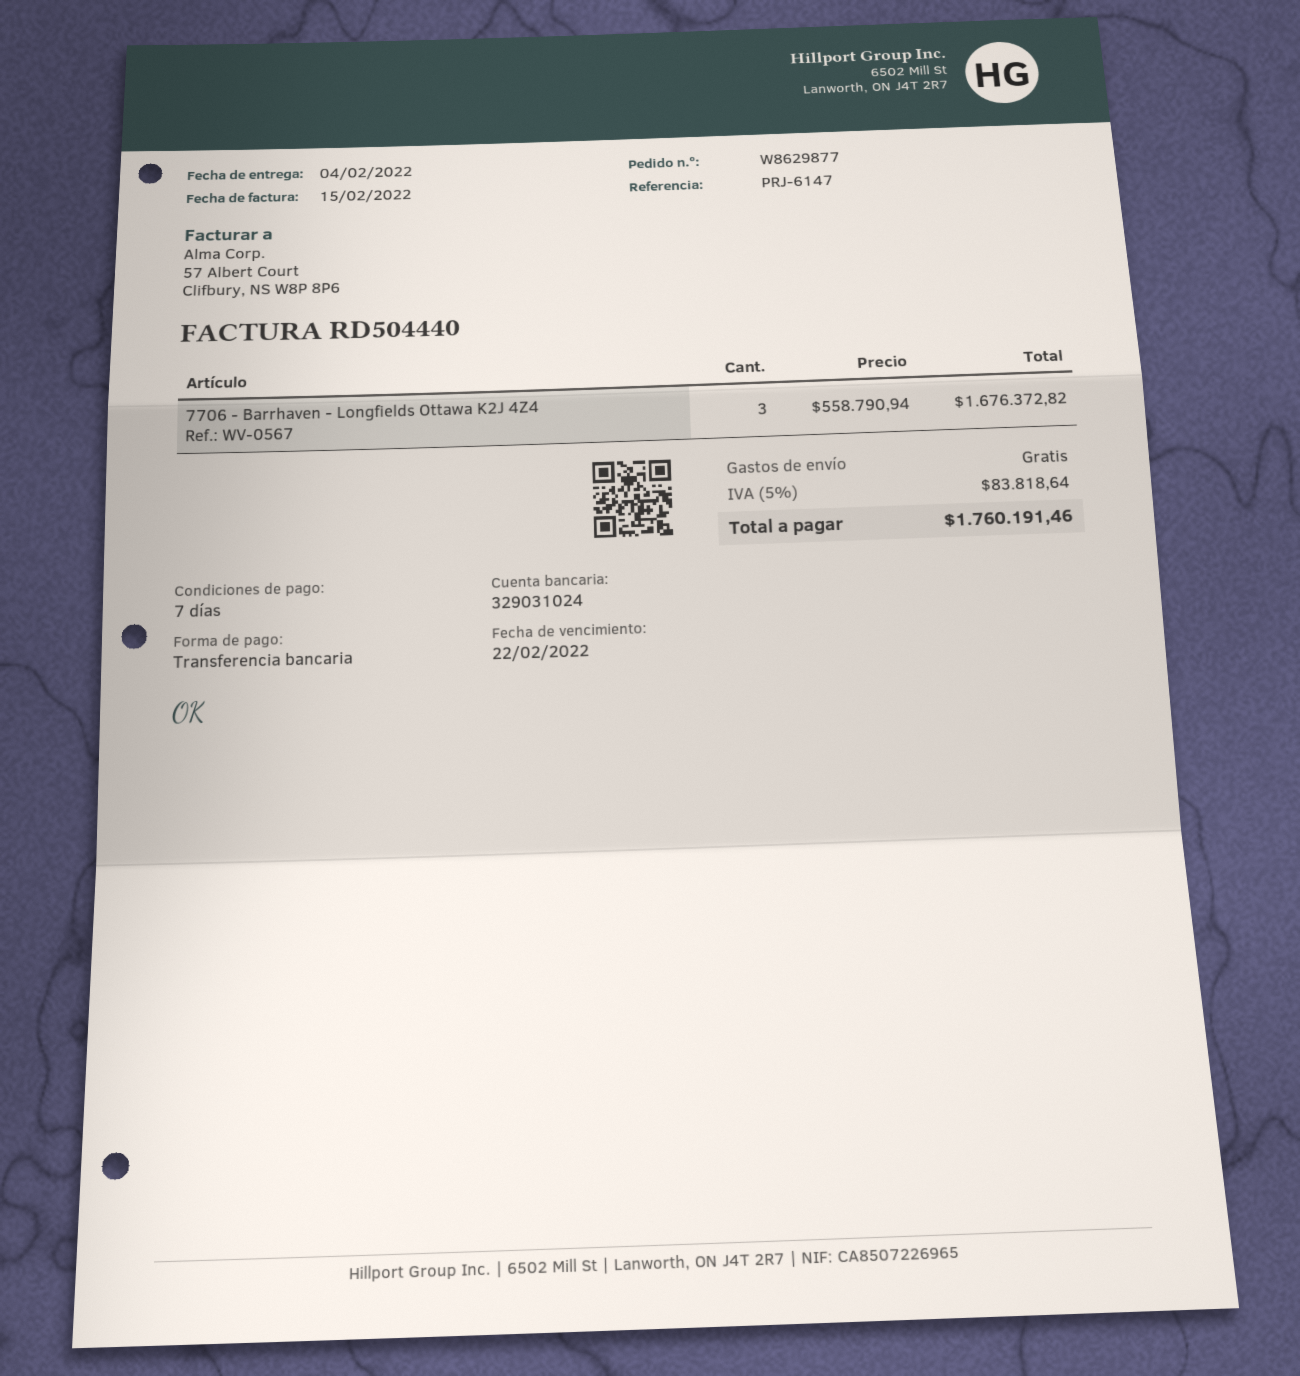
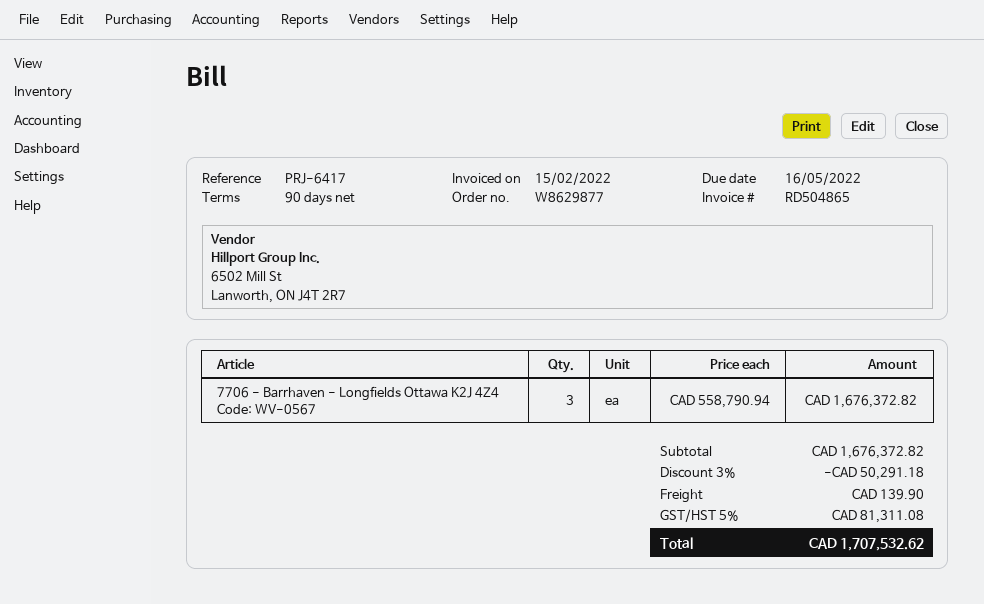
invoice number: RD504440 -> RD504865
payment terms: 7 days -> 90 days
due date: 2022-02-22 -> 2022-05-16
reference: PRJ-6147 -> PRJ-6417
discount: none -> 3% = 50291.18
shipping: 0.00 -> 139.90
tax: 5% = 83818.64 -> 5% = 81311.08
total: 1760191.46 -> 1707532.62

